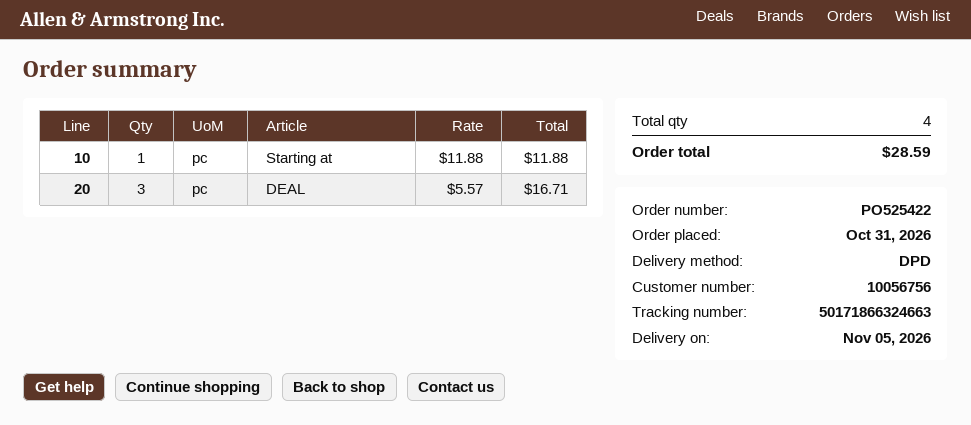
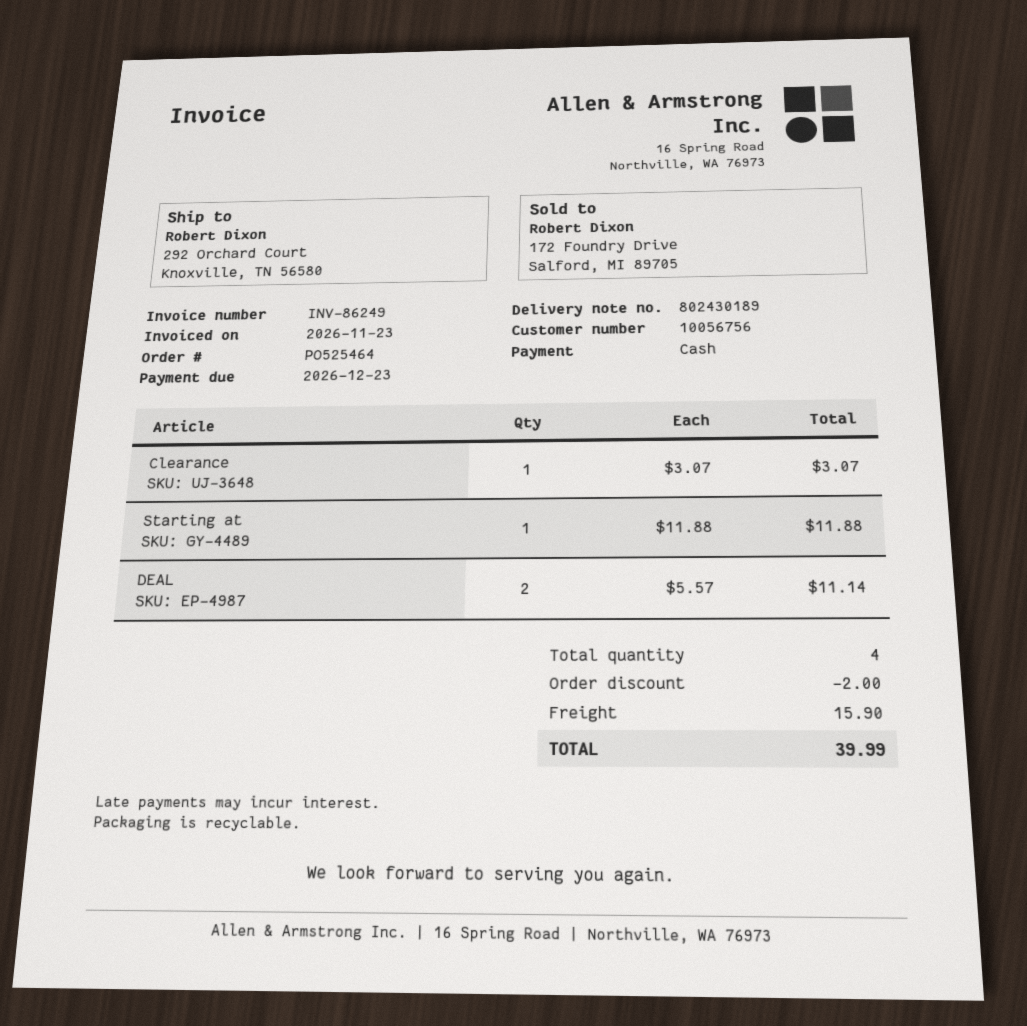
order number: PO525422 -> PO525464
DEAL: 3 x 5.57 = 16.71 -> 2 x 5.57 = 11.14
Clearance: none -> 1 x 3.07 = 3.07
discount: none -> 2.00
shipping: none -> 15.90
total: 28.59 -> 39.99

